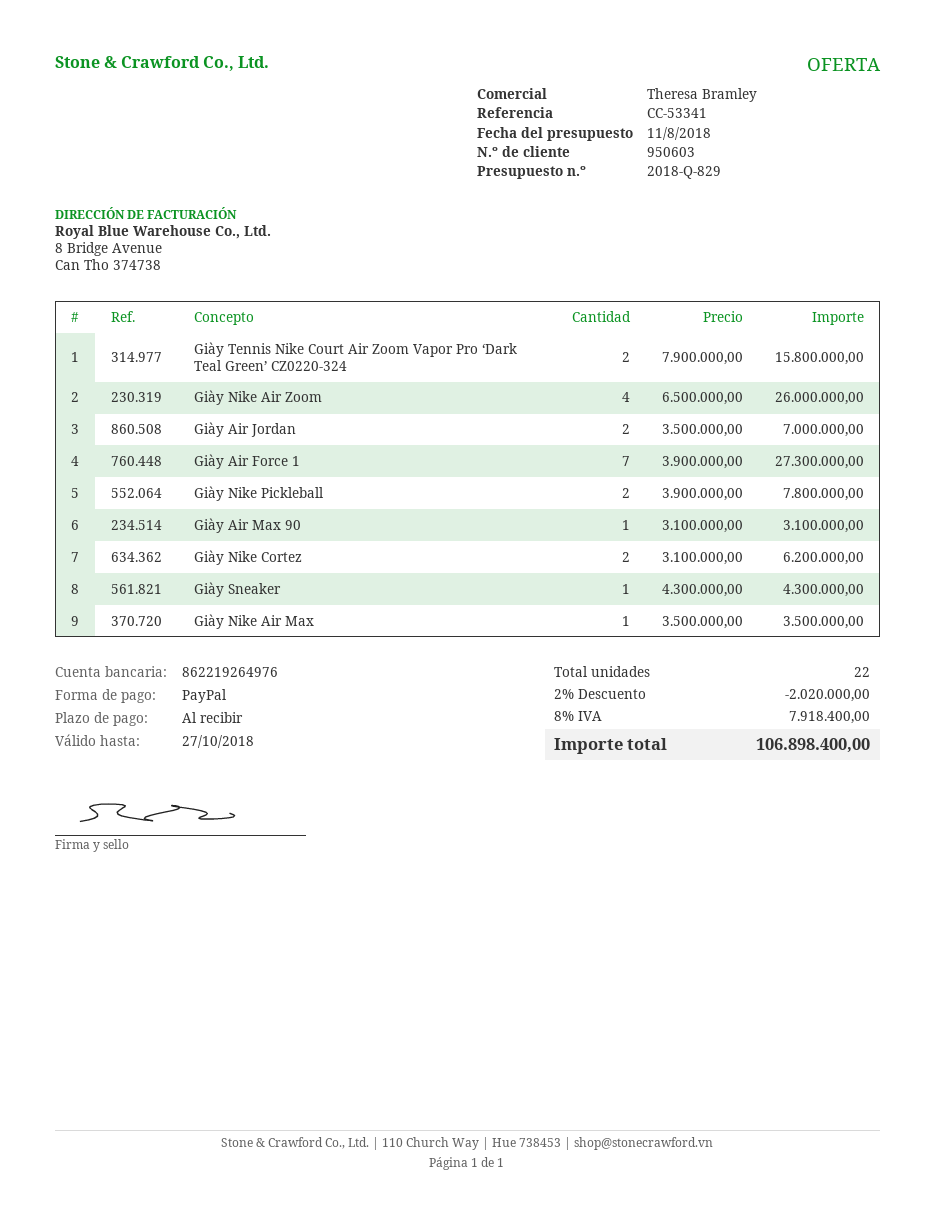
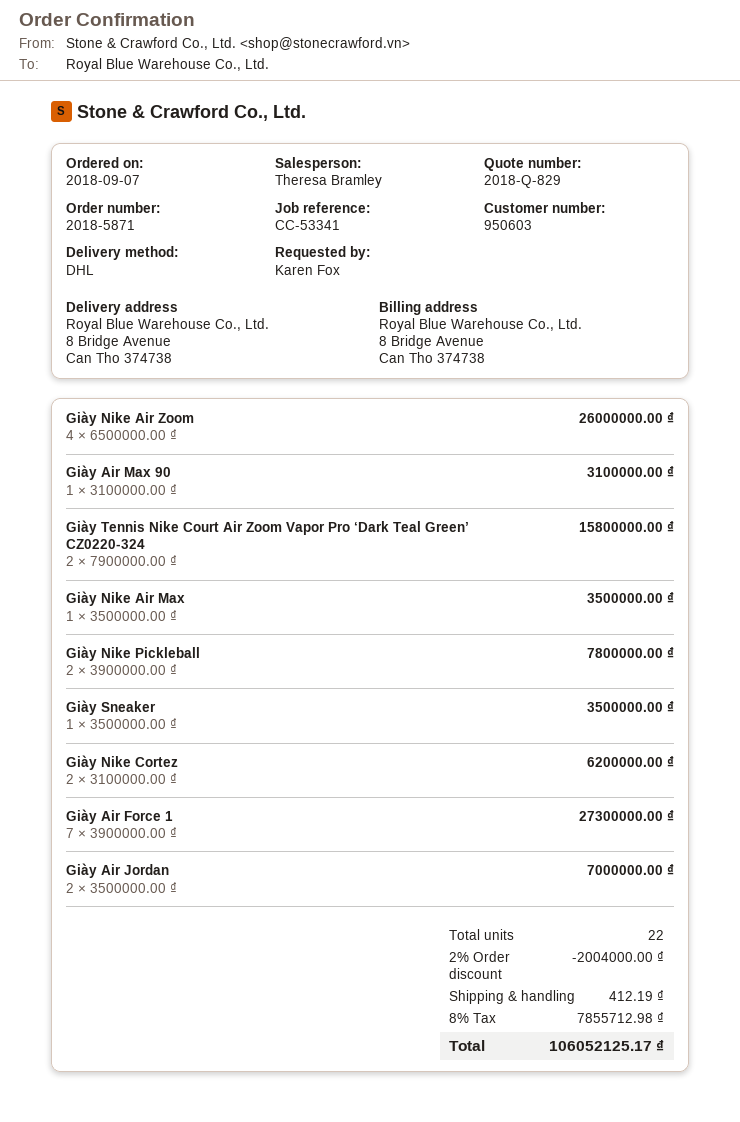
Giày Sneaker: 1 x 4300000.00 = 4300000.00 -> 1 x 3500000.00 = 3500000.00
discount: 2% = 2020000.00 -> 2% = 2004000.00
shipping: none -> 412.19
tax: 8% = 7918400.00 -> 8% = 7855712.98
total: 106898400.00 -> 106052125.17

